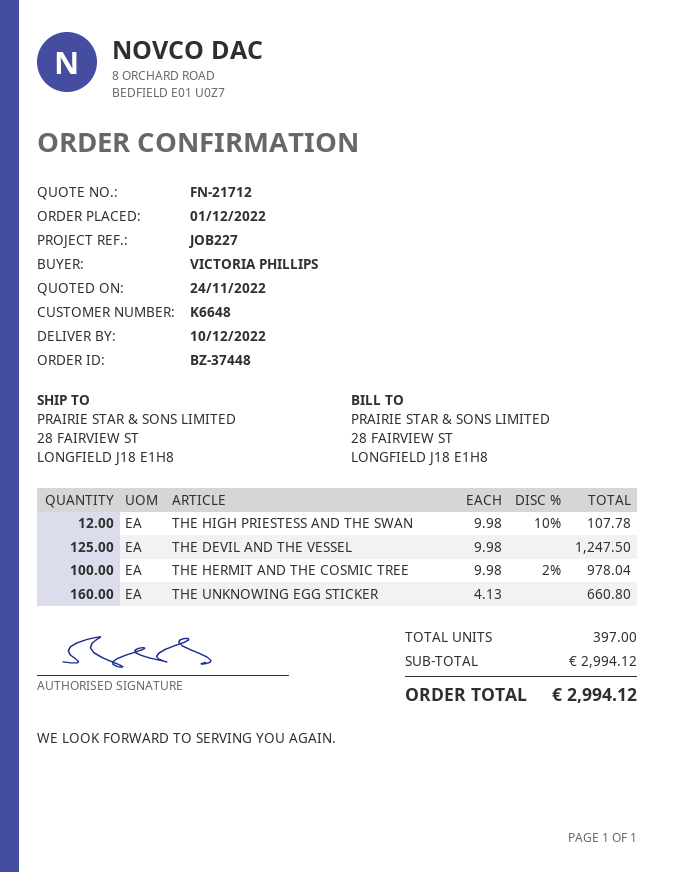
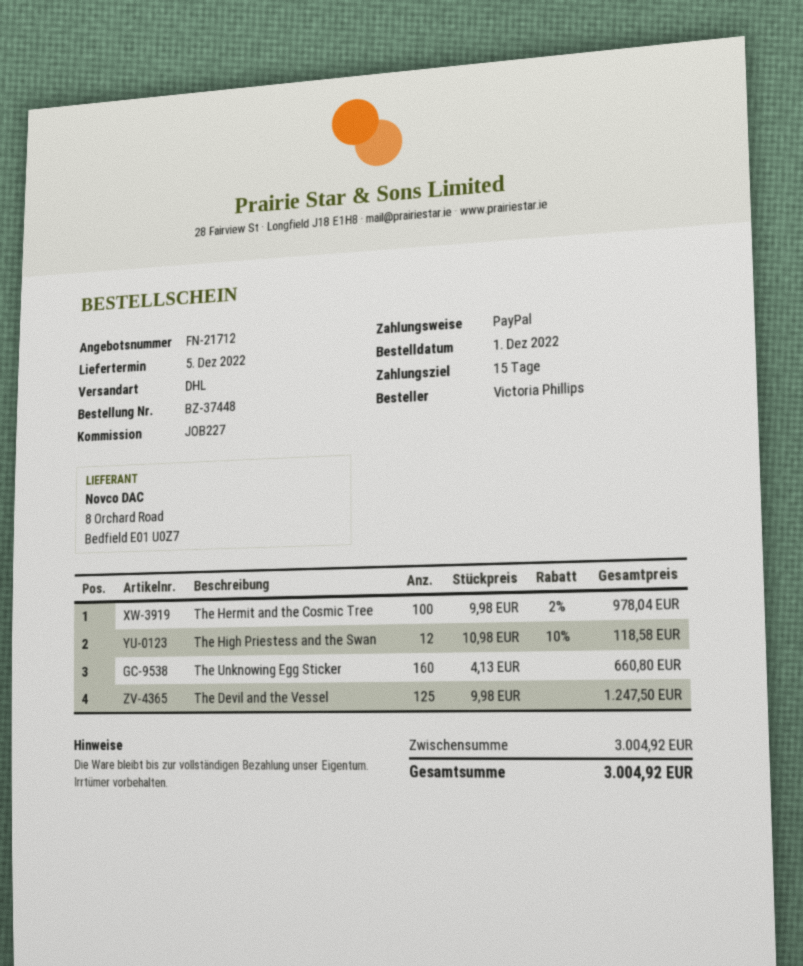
delivery date: 2022-12-10 -> 2022-12-05
THE HIGH PRIESTESS AND THE SWAN: 12 x 9.98 - 10% = 107.78 -> 12 x 10.98 - 10% = 118.58
subtotal: 2994.12 -> 3004.92
total: 2994.12 -> 3004.92

